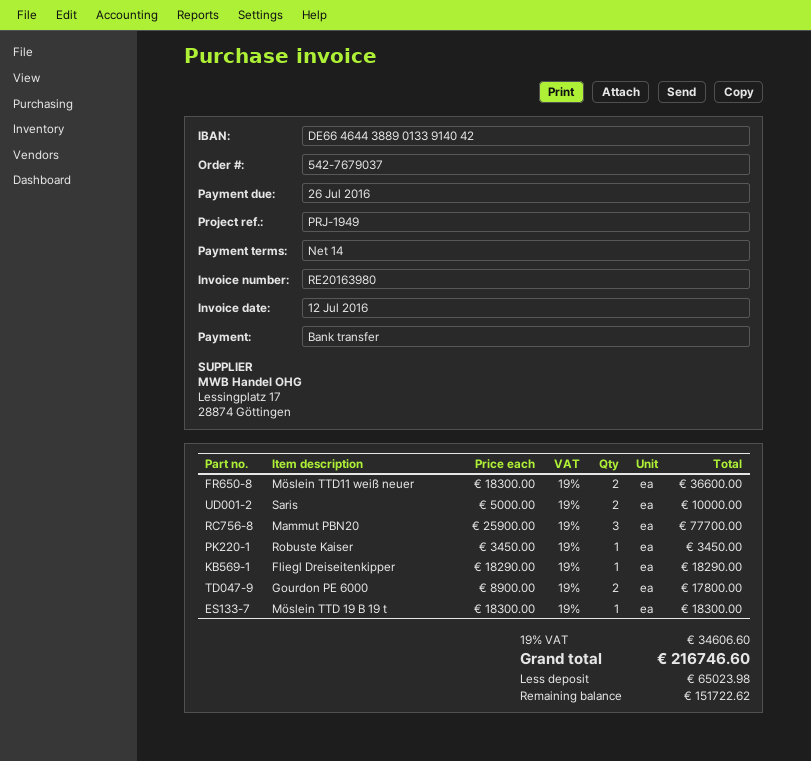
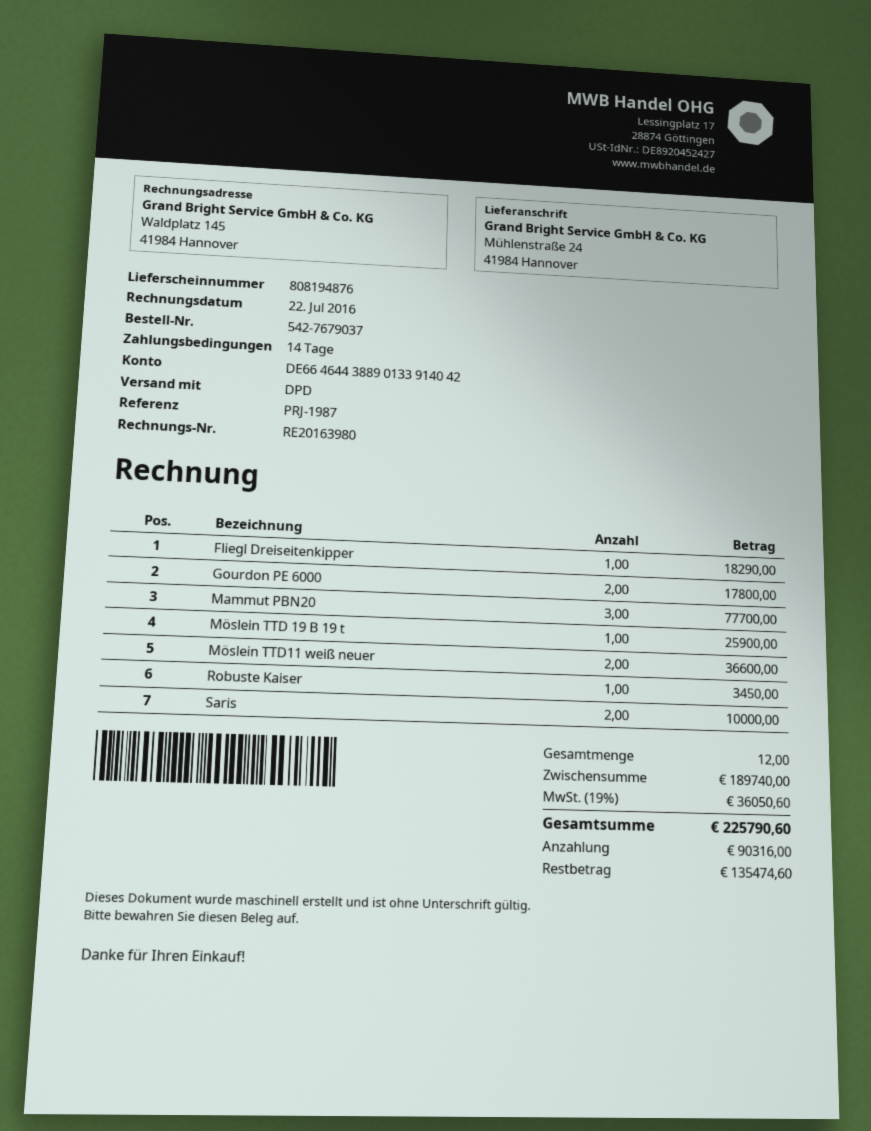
invoice date: 2016-07-12 -> 2016-07-22
reference: PRJ-1949 -> PRJ-1987
Möslein TTD 19 B 19 t: 1 for 18300.00 -> 1 for 25900.00
tax: 19% = 34606.60 -> 19% = 36050.60
total: 216746.60 -> 225790.60
deposit: 65023.98 -> 90316.00
balance: 151722.62 -> 135474.60

